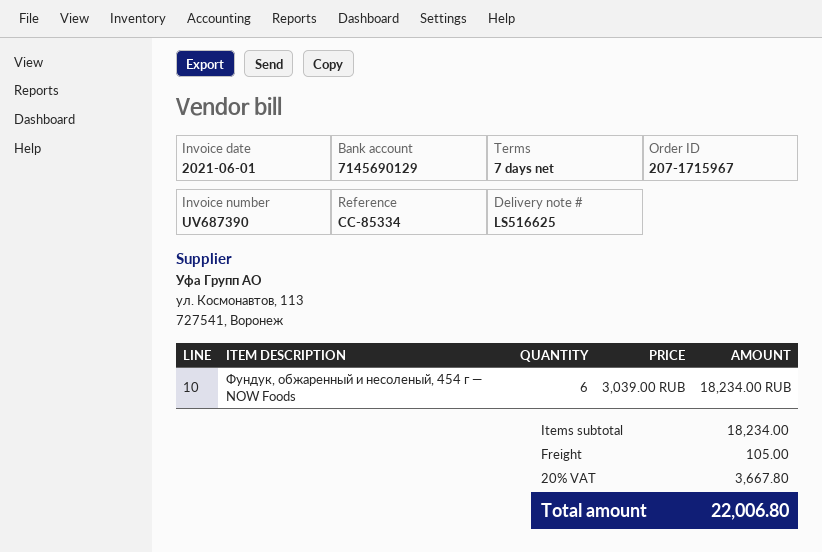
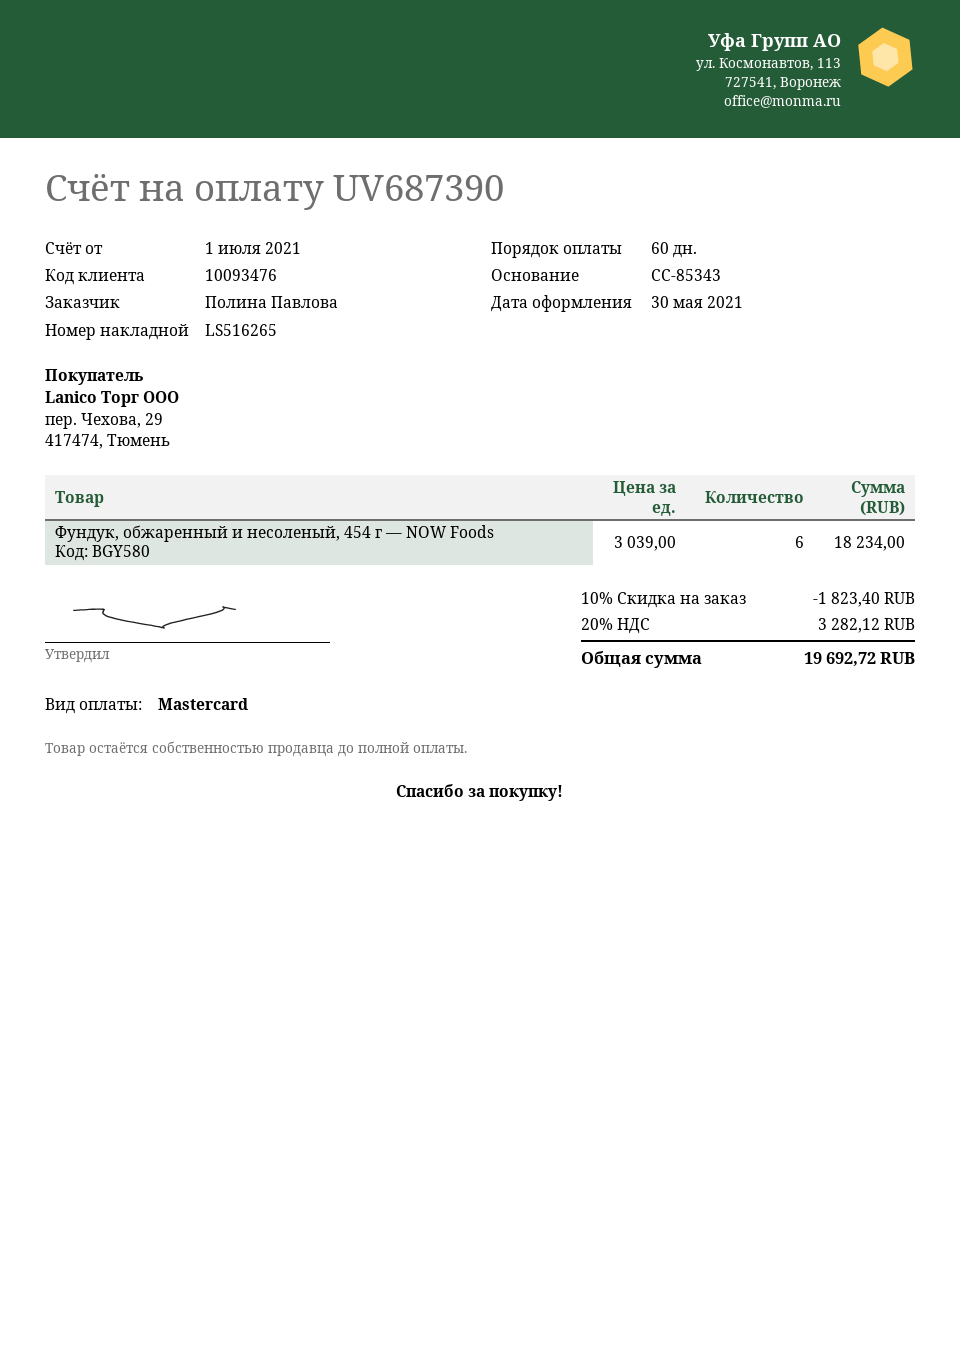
delivery note number: LS516625 -> LS516265
invoice date: 2021-06-01 -> 2021-07-01
payment terms: 7 days -> 60 days
reference: CC-85334 -> CC-85343
discount: none -> 10% = 1823.40
shipping: 105.00 -> none
tax: 20% = 3667.80 -> 20% = 3282.12
total: 22006.80 -> 19692.72

